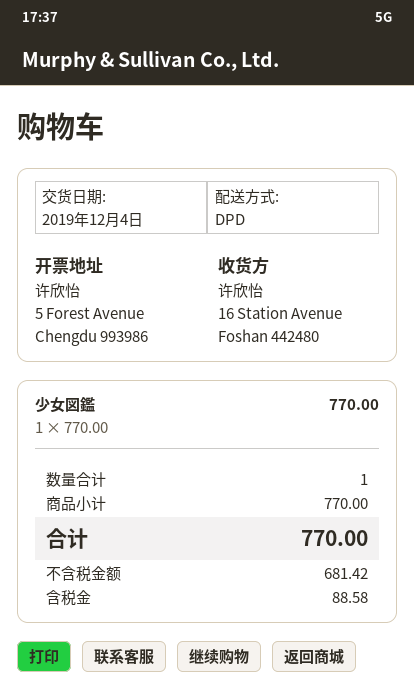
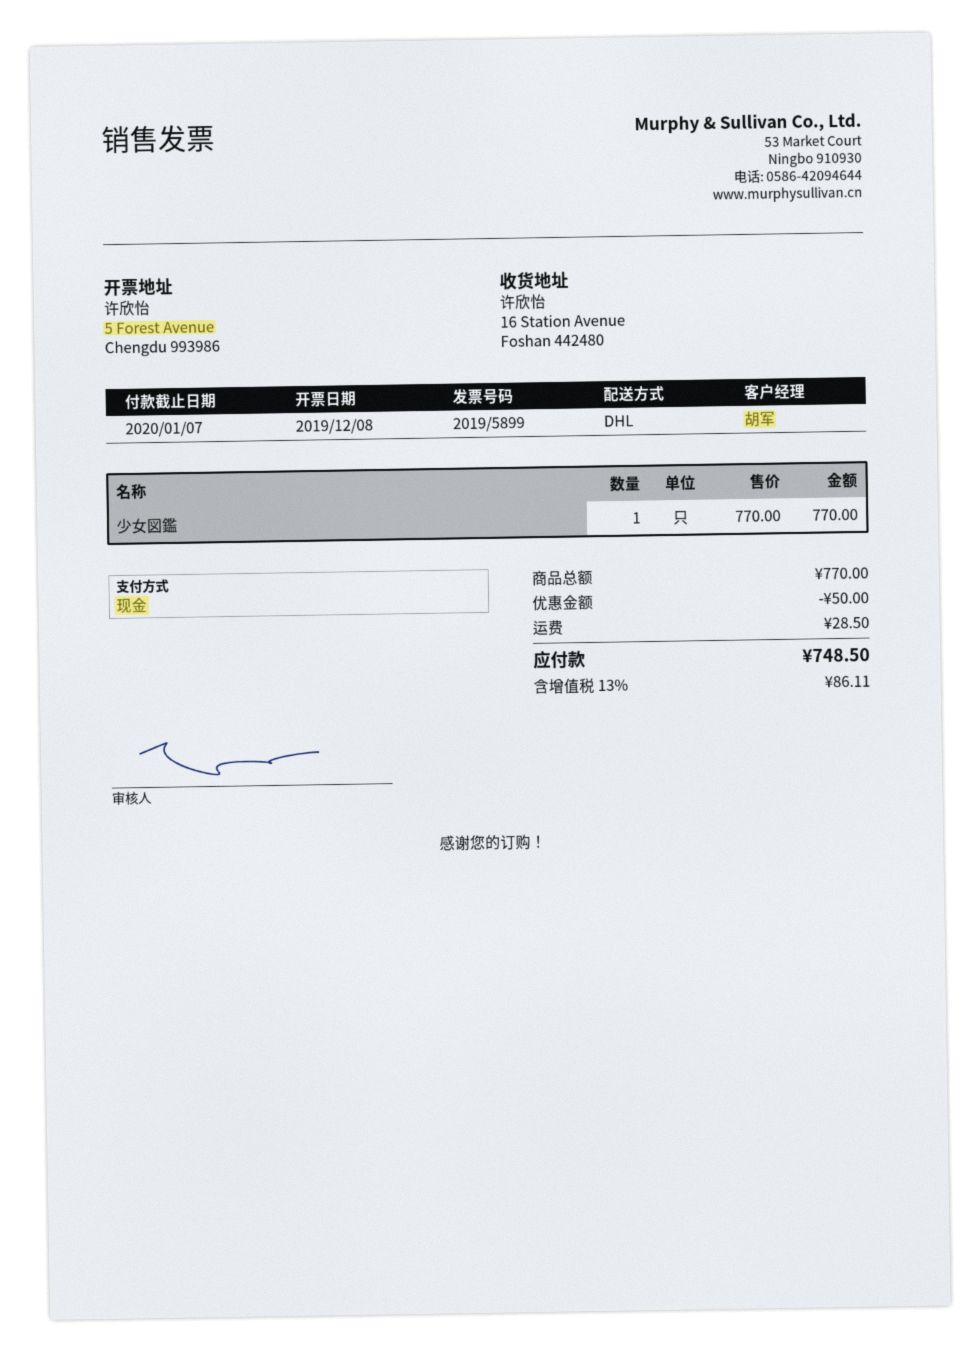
shipping method: DPD -> DHL
discount: none -> 50.00
shipping: none -> 28.50
tax: 88.58 -> 86.11
total: 770.00 -> 748.50

